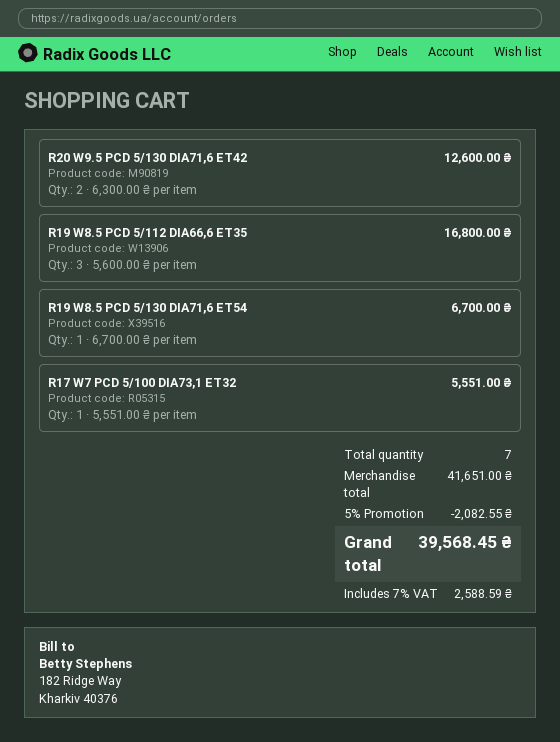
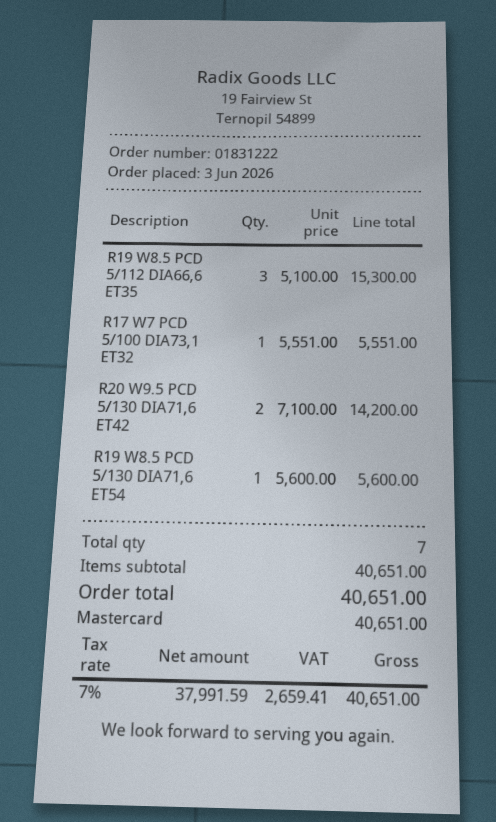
R20 W9.5 PCD 5/130 DIA71,6 ET42: 2 x 6300.00 = 12600.00 -> 2 x 7100.00 = 14200.00
R19 W8.5 PCD 5/112 DIA66,6 ET35: 3 x 5600.00 = 16800.00 -> 3 x 5100.00 = 15300.00
R19 W8.5 PCD 5/130 DIA71,6 ET54: 1 x 6700.00 = 6700.00 -> 1 x 5600.00 = 5600.00
subtotal: 41651.00 -> 40651.00
discount: 5% = 2082.55 -> none
tax: 7% = 2588.59 -> 7% = 2659.41
total: 39568.45 -> 40651.00

